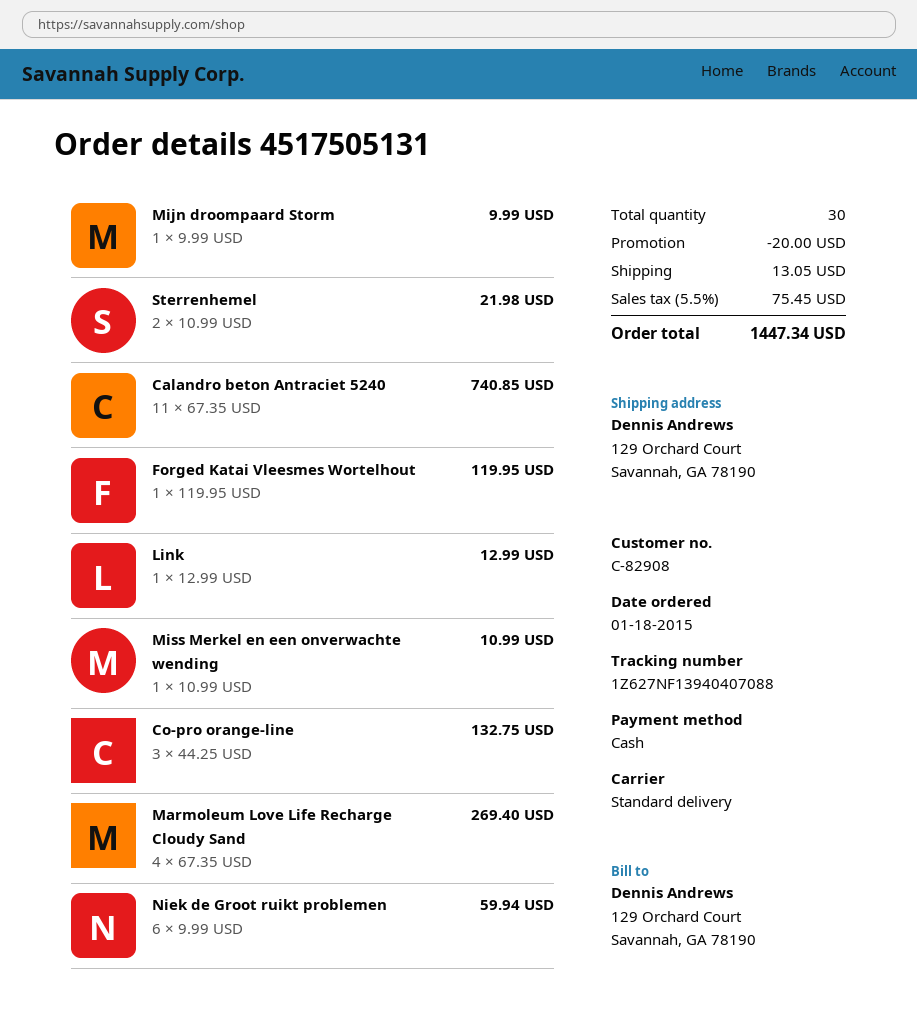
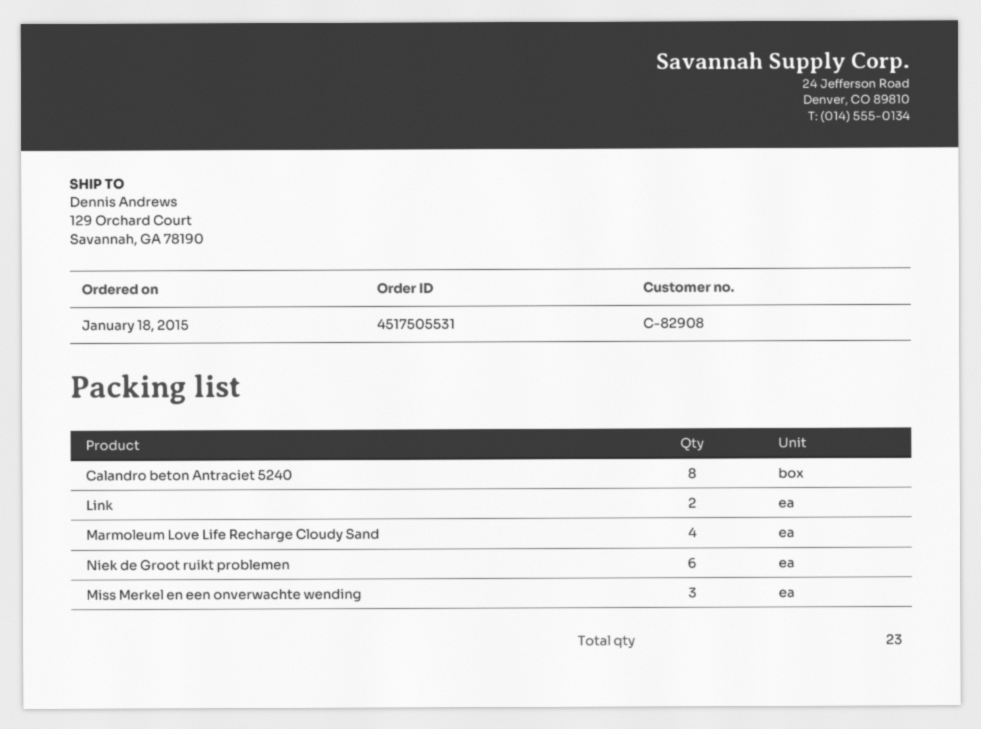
order number: 4517505131 -> 4517505531
Mijn droompaard Storm: 1 -> none
Sterrenhemel: 2 -> none
Calandro beton Antraciet 5240: 11 -> 8
Forged Katai Vleesmes Wortelhout: 1 -> none
Link: 1 -> 2
Miss Merkel en een onverwachte wending: 1 -> 3
Co-pro orange-line: 3 -> none
total quantity: 30 -> 23

